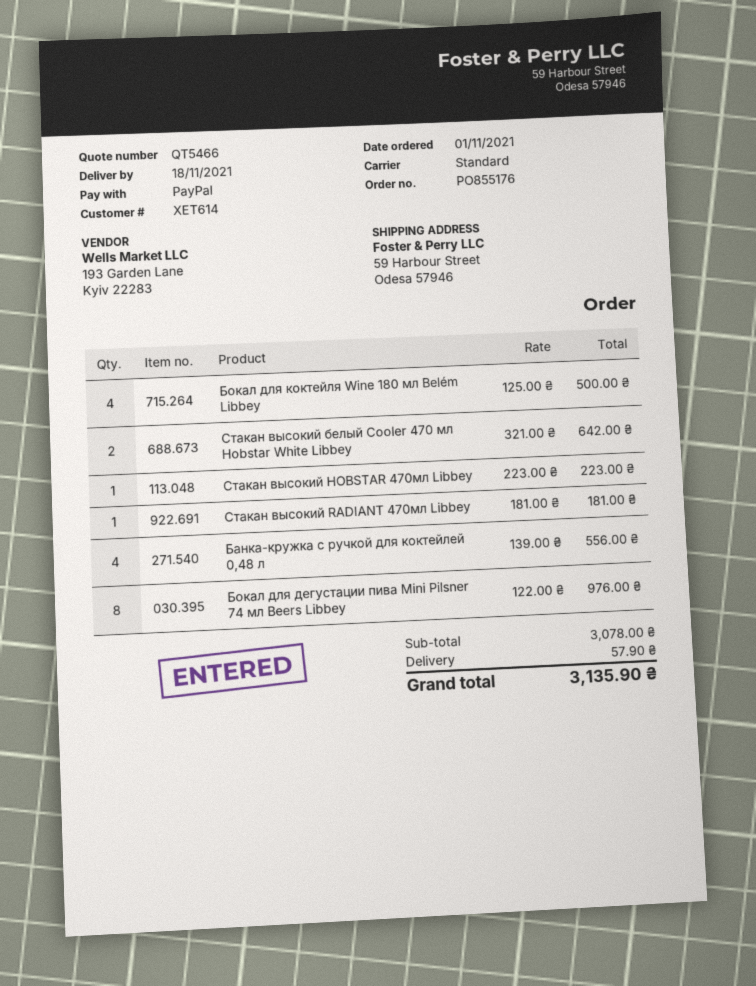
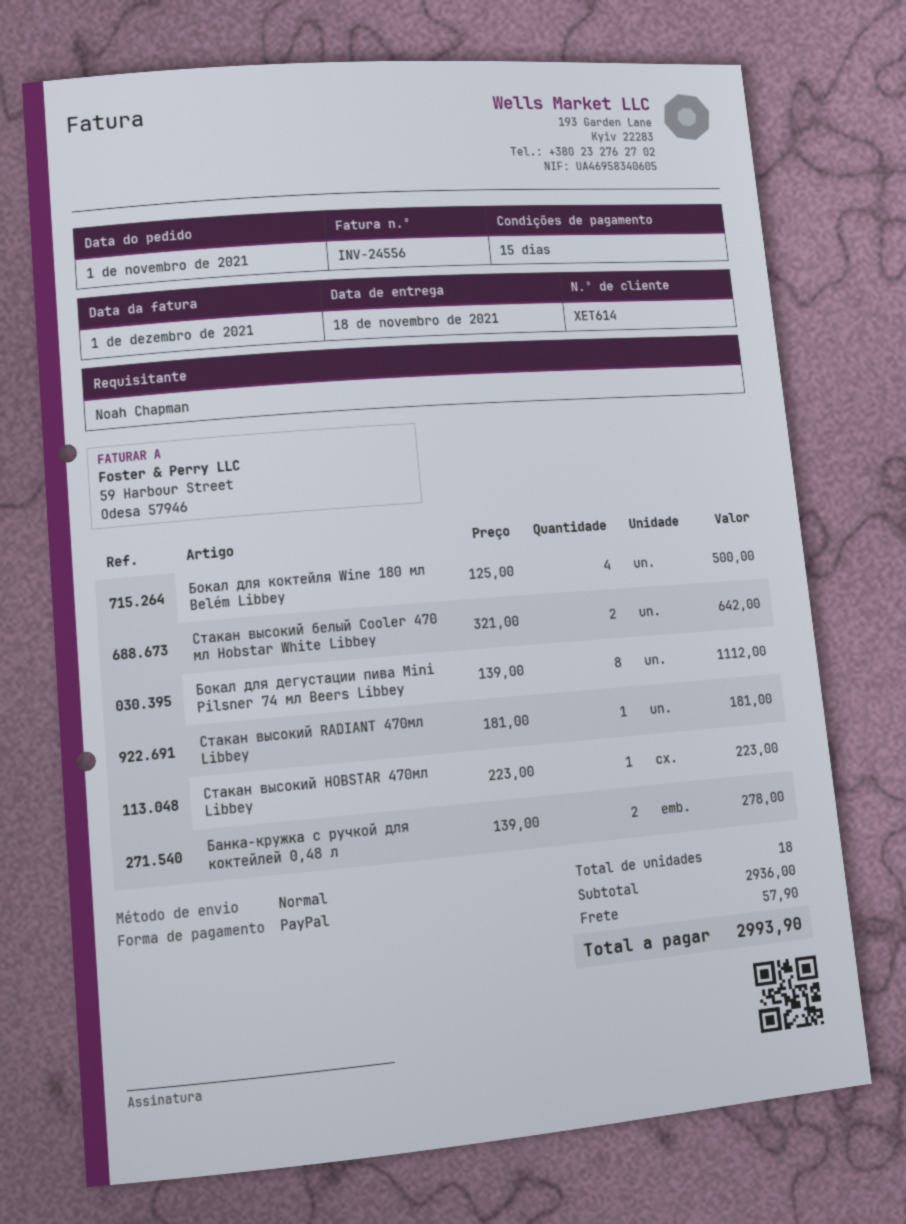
Банка-кружка c ручкой для коктейлей 0,48 л: 4 x 139.00 = 556.00 -> 2 x 139.00 = 278.00
Бокал для дегустации пива Mini Pilsner 74 мл Beers Libbey: 8 x 122.00 = 976.00 -> 8 x 139.00 = 1112.00
subtotal: 3078.00 -> 2936.00
total: 3135.90 -> 2993.90

